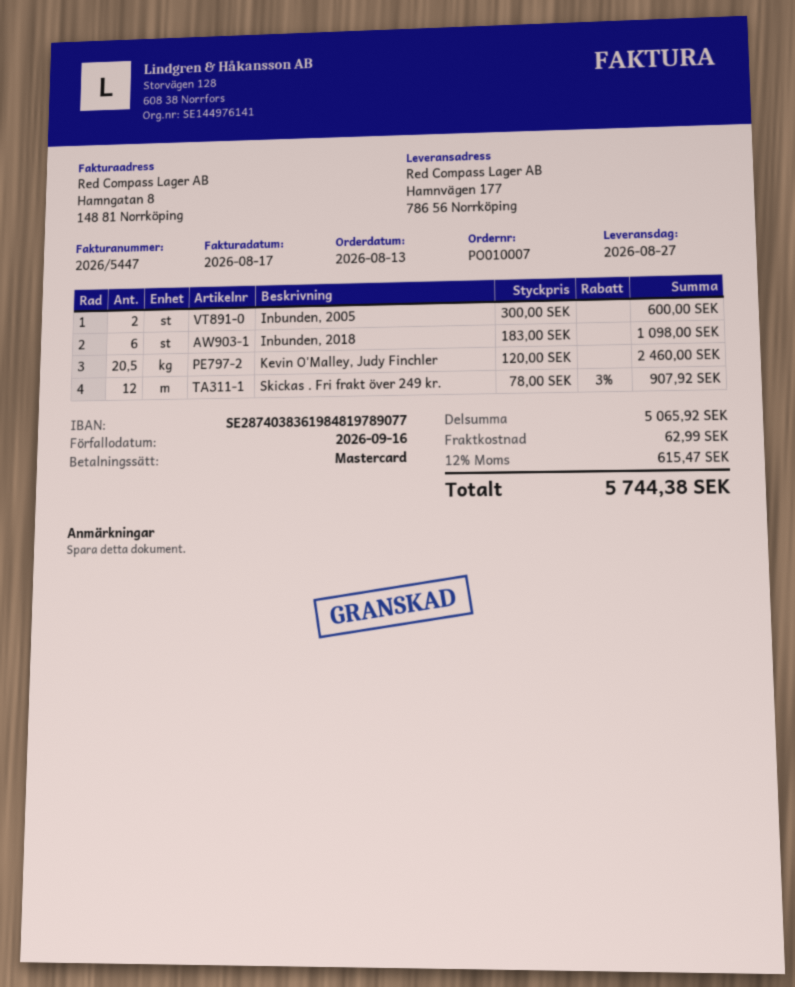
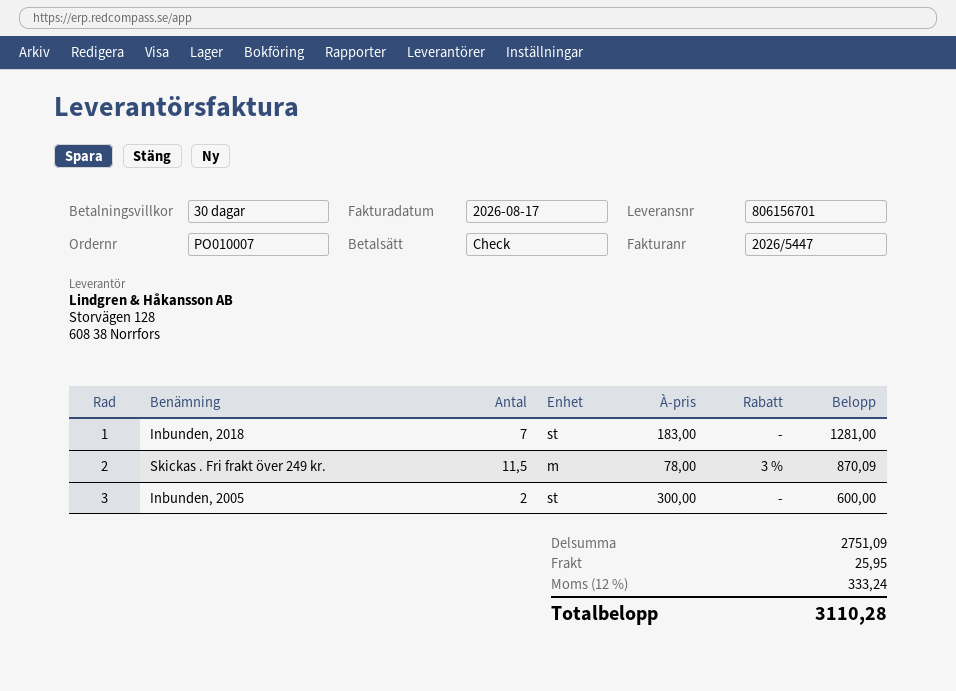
payment method: Mastercard -> cheque
Inbunden, 2018: 6 x 183.00 = 1098.00 -> 7 x 183.00 = 1281.00
Kevin O'Malley, Judy Finchler: 20.5 x 120.00 = 2460.00 -> none
Skickas . Fri frakt över 249 kr.: 12 x 78.00 - 3% = 907.92 -> 11.5 x 78.00 - 3% = 870.09
subtotal: 5065.92 -> 2751.09
shipping: 62.99 -> 25.95
tax: 12% = 615.47 -> 12% = 333.24
total: 5744.38 -> 3110.28

